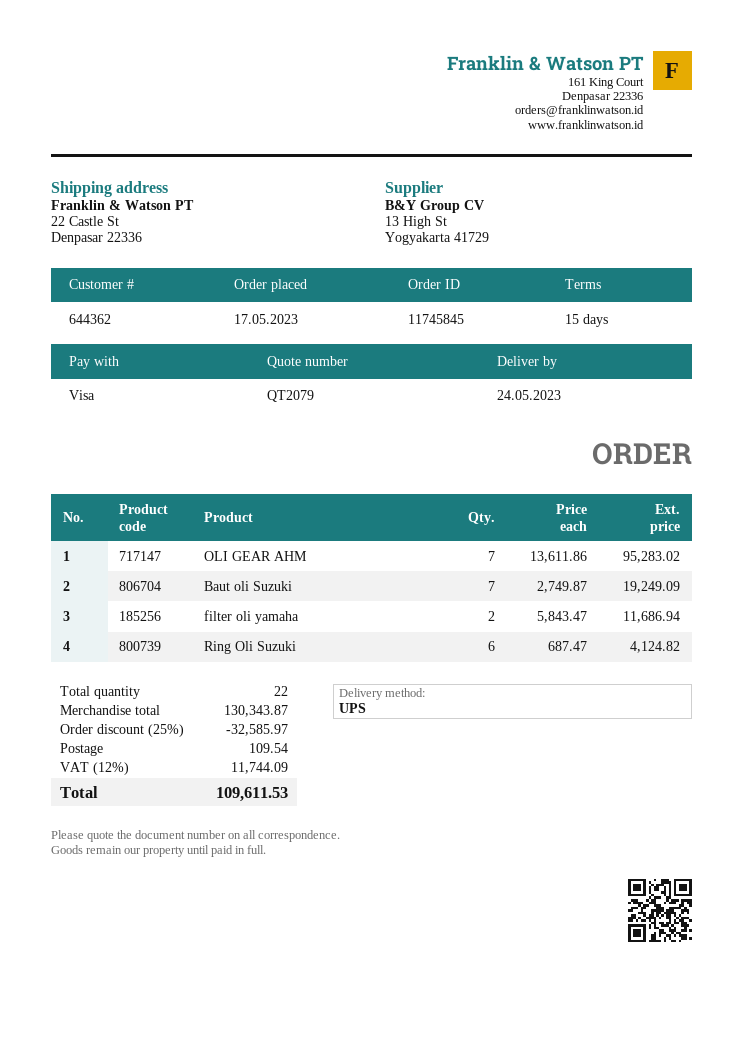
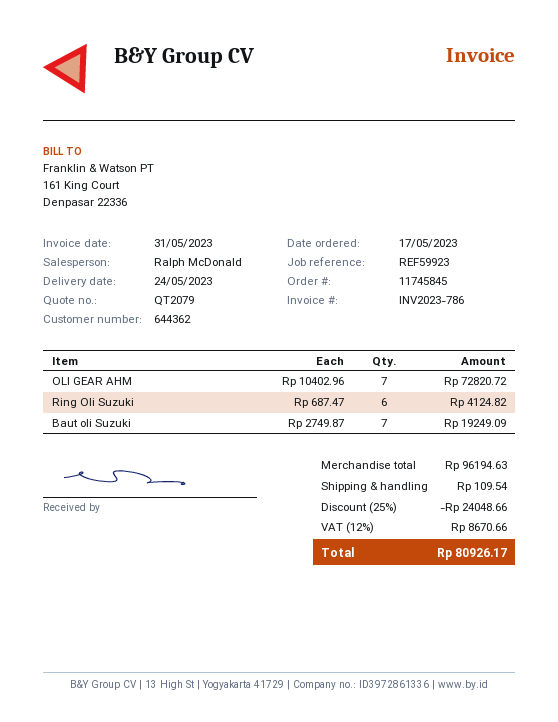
OLI GEAR AHM: 7 x 13611.86 = 95283.02 -> 7 x 10402.96 = 72820.72
filter oli yamaha: 2 x 5843.47 = 11686.94 -> none
subtotal: 130343.87 -> 96194.63
discount: 25% = 32585.97 -> 25% = 24048.66
tax: 12% = 11744.09 -> 12% = 8670.66
total: 109611.53 -> 80926.17

